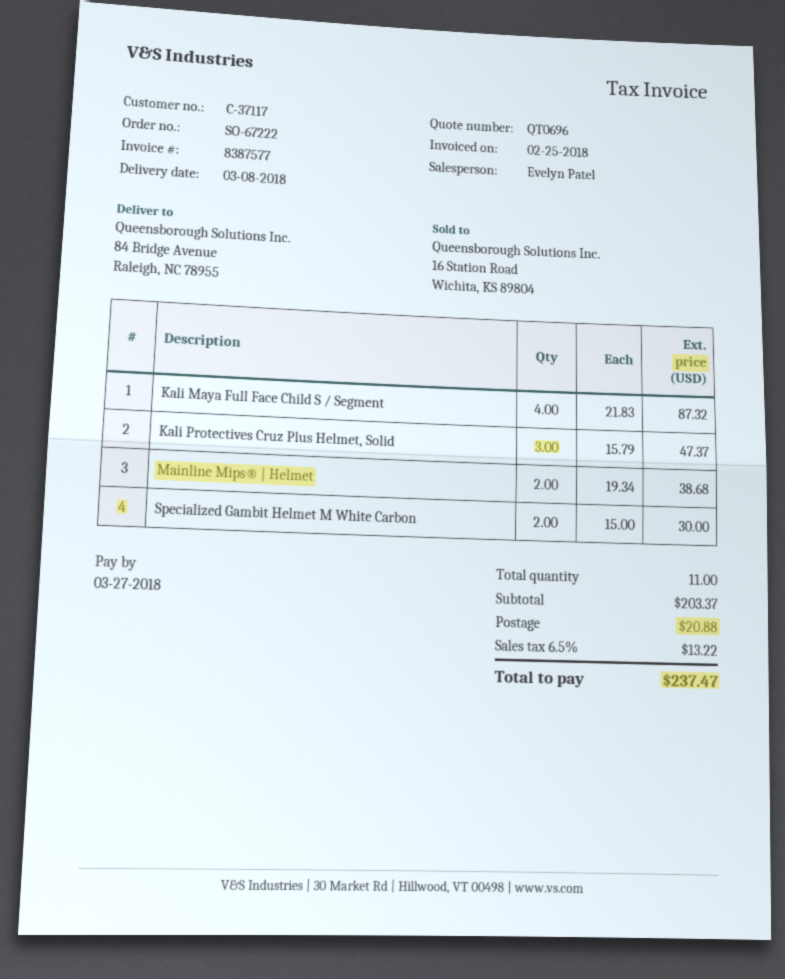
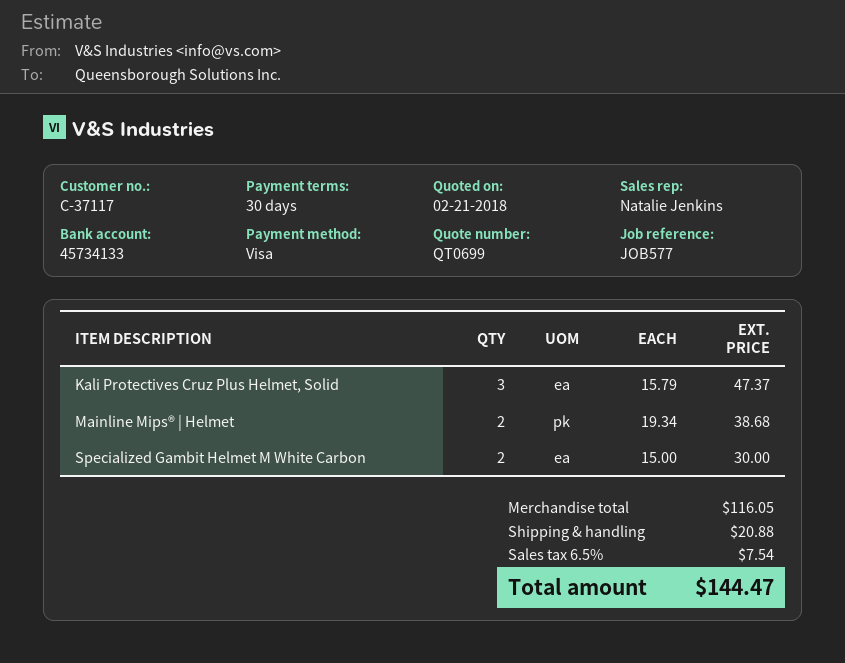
quote number: QT0696 -> QT0699
sales rep: Evelyn Patel -> Natalie Jenkins
Kali Maya Full Face Child S / Segment: 4 x 21.83 = 87.32 -> none
subtotal: 203.37 -> 116.05
tax: 6.5% = 13.22 -> 6.5% = 7.54
total: 237.47 -> 144.47

